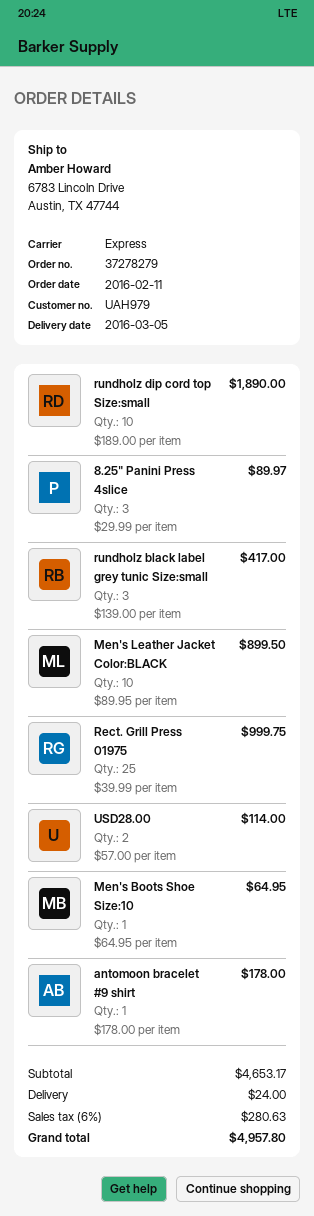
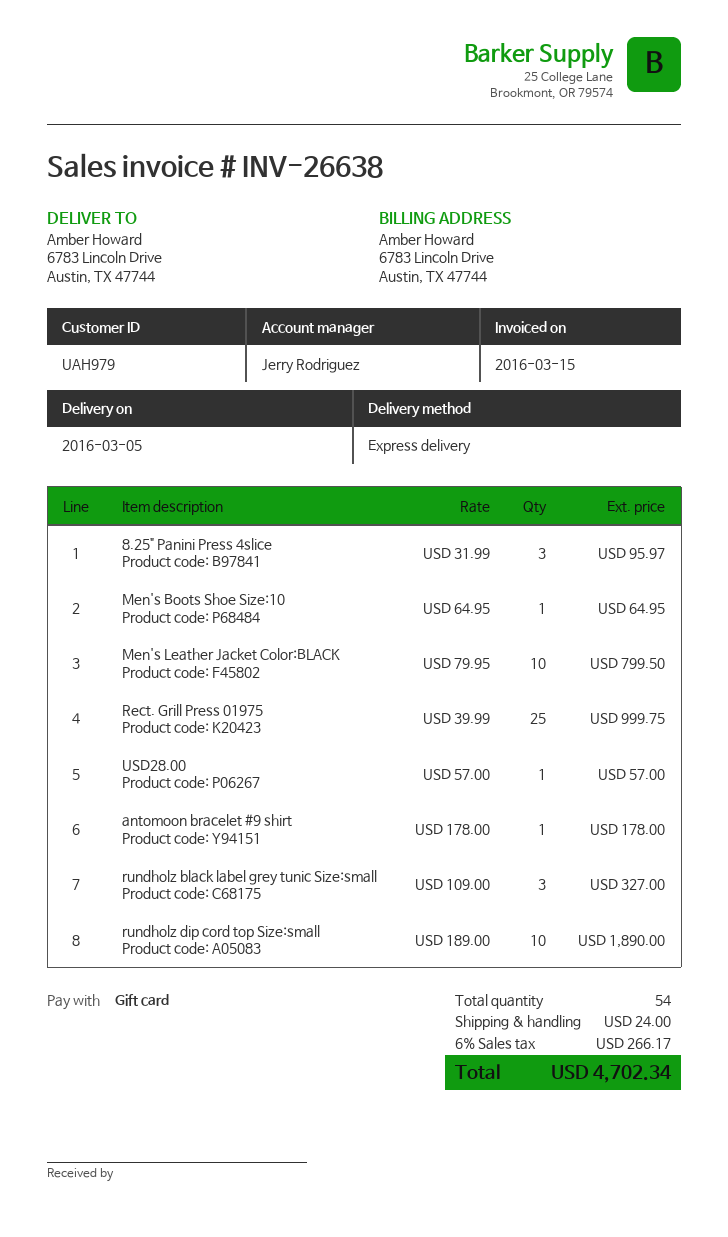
8.25" Panini Press 4slice: 3 x 29.99 = 89.97 -> 3 x 31.99 = 95.97
rundholz black label grey tunic Size:small: 3 x 139.00 = 417.00 -> 3 x 109.00 = 327.00
Men's Leather Jacket Color:BLACK: 10 x 89.95 = 899.50 -> 10 x 79.95 = 799.50
USD28.00: 2 x 57.00 = 114.00 -> 1 x 57.00 = 57.00
tax: 6% = 280.63 -> 6% = 266.17
total: 4957.80 -> 4702.34

